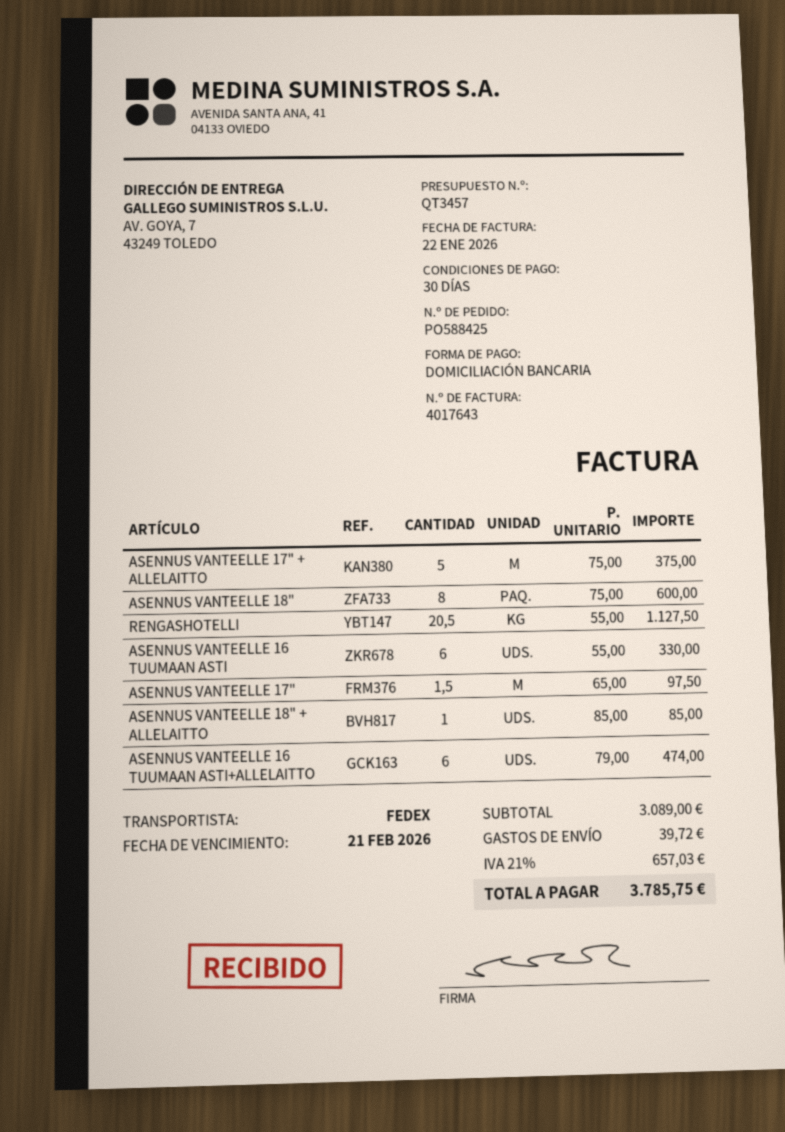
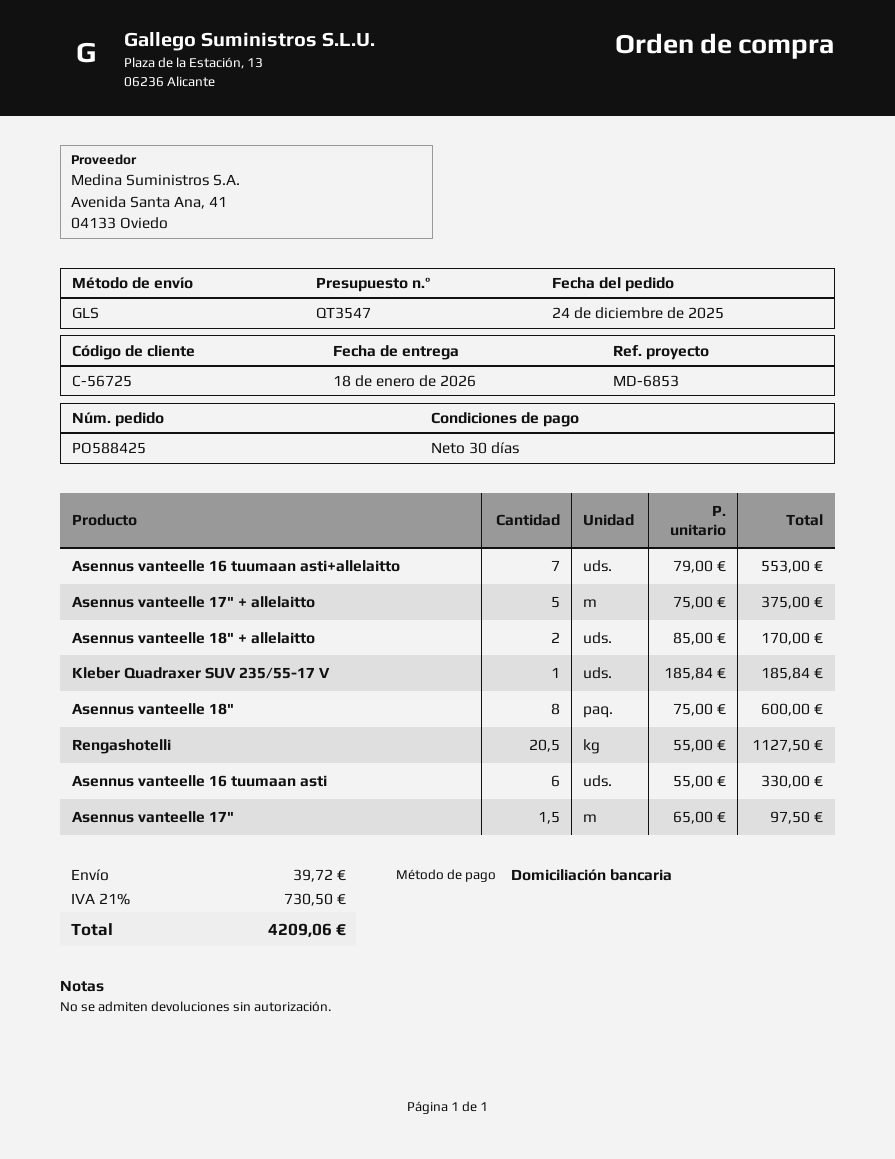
quote number: QT3457 -> QT3547
shipping method: FedEx -> GLS
ASENNUS VANTEELLE 18" + ALLELAITTO: 1 x 85.00 = 85.00 -> 2 x 85.00 = 170.00
ASENNUS VANTEELLE 16 TUUMAAN ASTI+ALLELAITTO: 6 x 79.00 = 474.00 -> 7 x 79.00 = 553.00
Kleber Quadraxer SUV 235/55-17 V: none -> 1 x 185.84 = 185.84
tax: 21% = 657.03 -> 21% = 730.50
total: 3785.75 -> 4209.06

